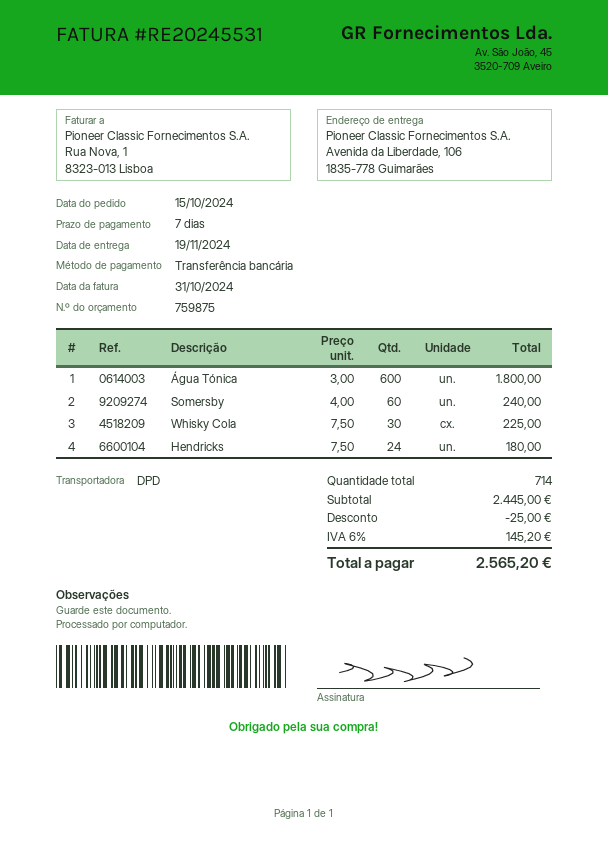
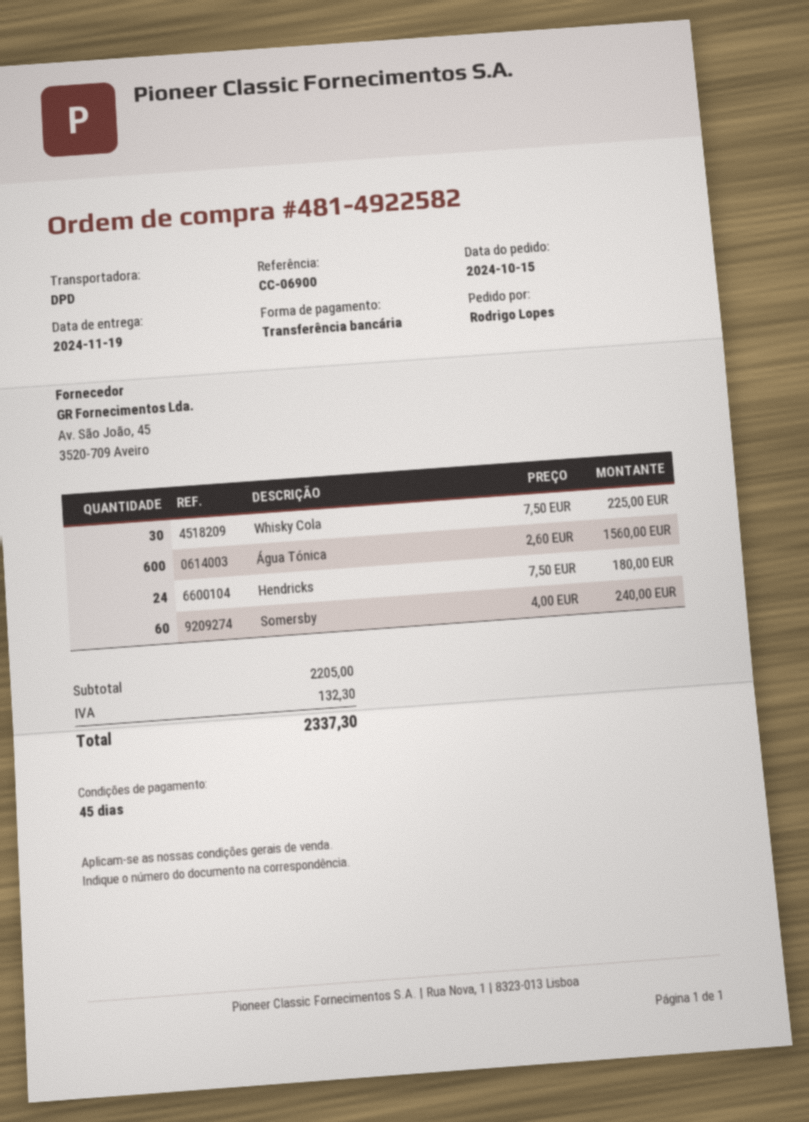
payment terms: 7 days -> 45 days
Água Tónica: 600 x 3.00 = 1800.00 -> 600 x 2.60 = 1560.00
subtotal: 2445.00 -> 2205.00
discount: 25.00 -> none
tax: 145.20 -> 132.30
total: 2565.20 -> 2337.30

